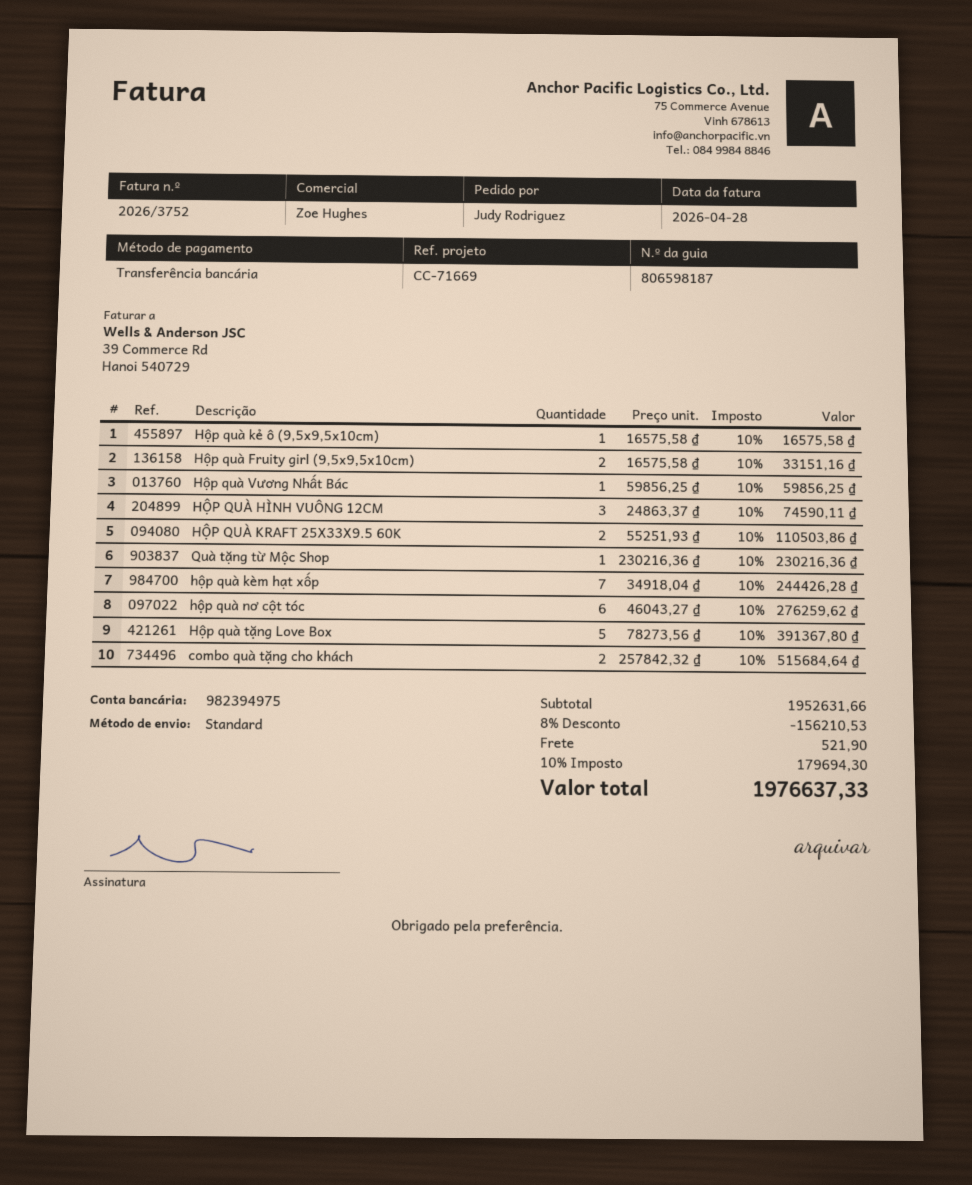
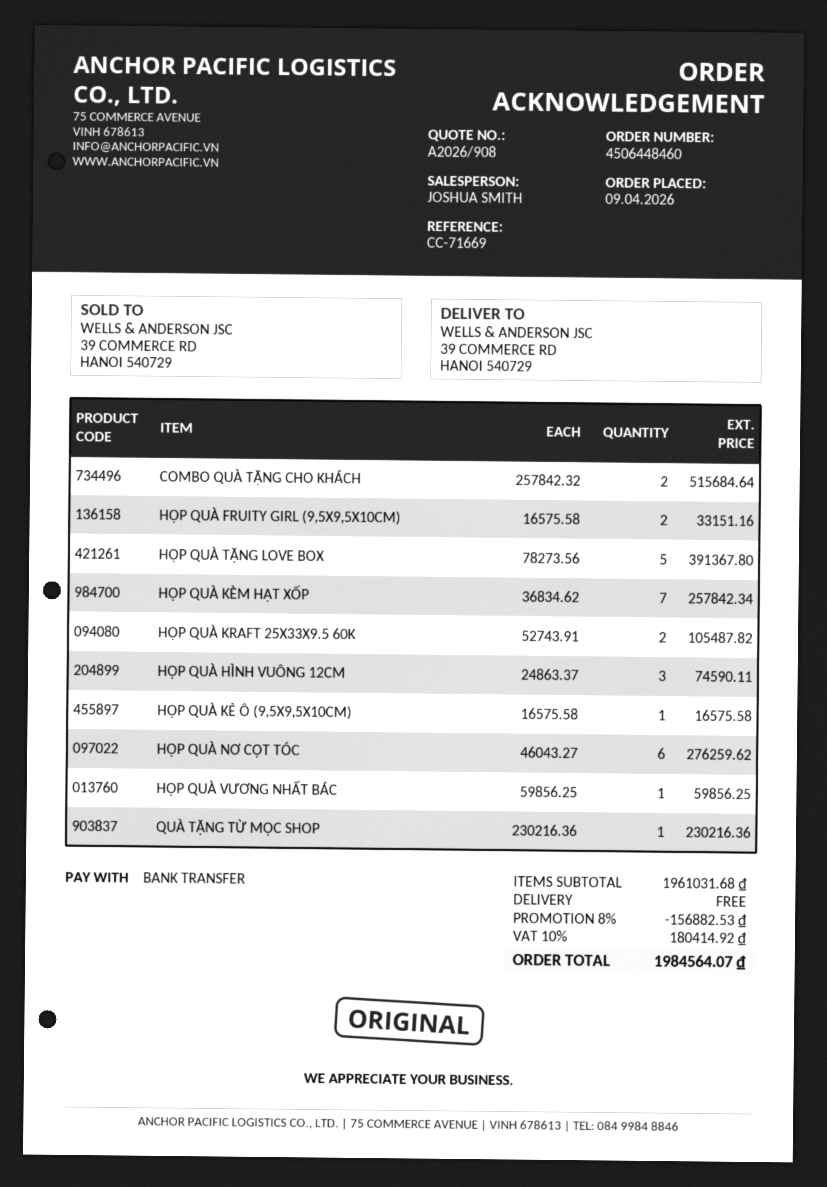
sales rep: Zoe Hughes -> JOSHUA SMITH
HỘP QUÀ KRAFT 25X33X9.5 60K: 2 x 55251.93 = 110503.86 -> 2 x 52743.91 = 105487.82
hộp quà kèm hạt xốp: 7 x 34918.04 = 244426.28 -> 7 x 36834.62 = 257842.34
subtotal: 1952631.66 -> 1961031.68
discount: 8% = 156210.53 -> 8% = 156882.53
shipping: 521.90 -> 0.00
tax: 10% = 179694.30 -> 10% = 180414.92
total: 1976637.33 -> 1984564.07

